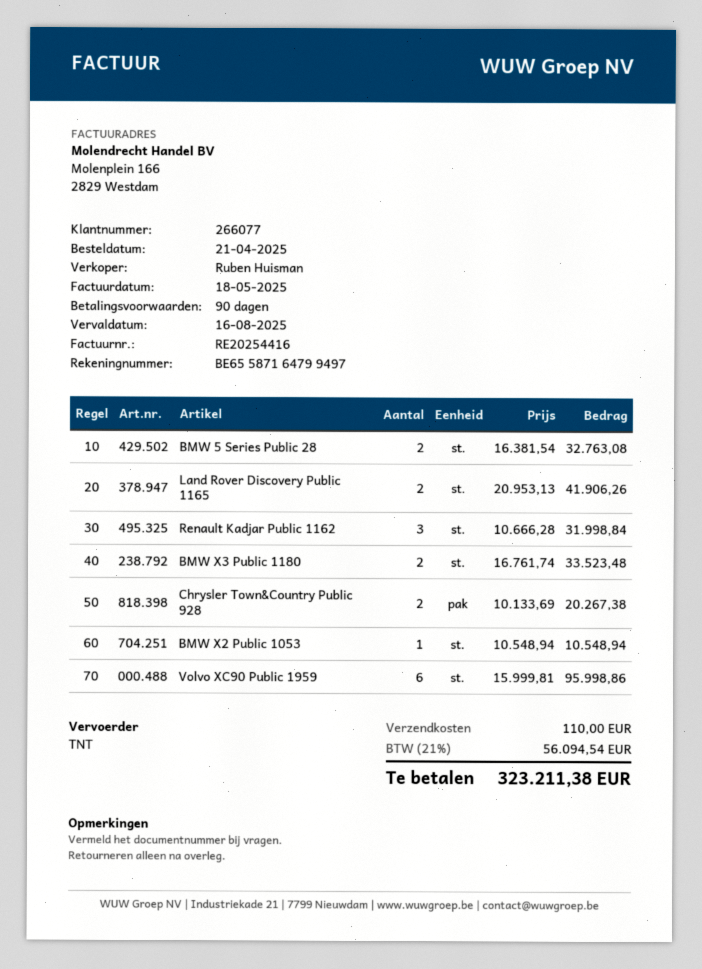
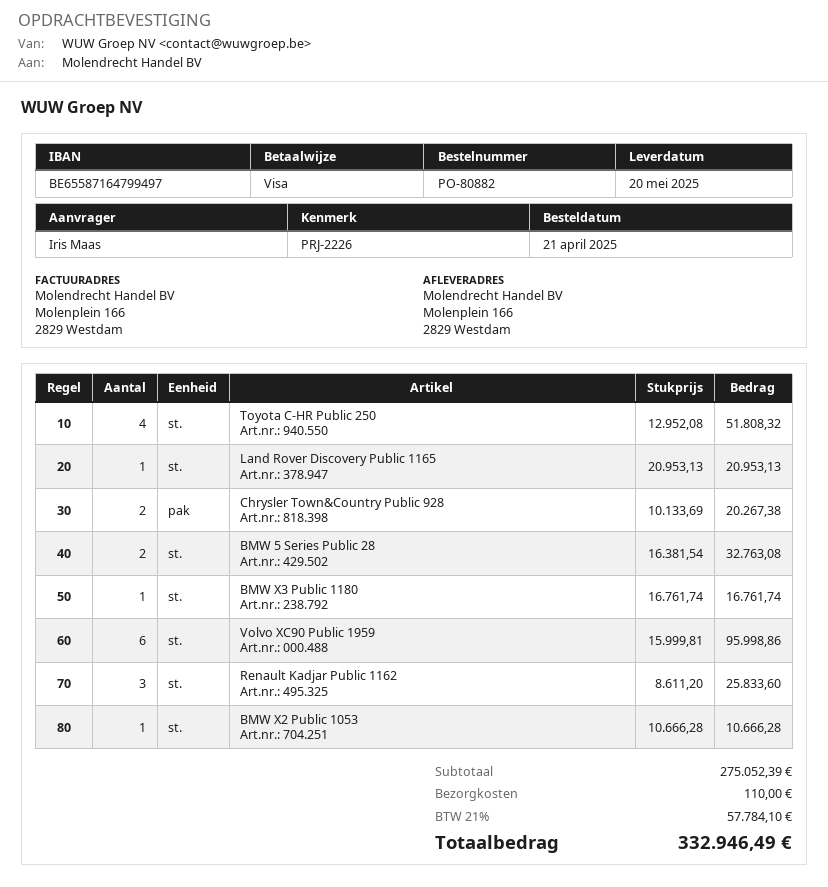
Land Rover Discovery Public 1165: 2 x 20953.13 = 41906.26 -> 1 x 20953.13 = 20953.13
Renault Kadjar Public 1162: 3 x 10666.28 = 31998.84 -> 3 x 8611.20 = 25833.60
BMW X3 Public 1180: 2 x 16761.74 = 33523.48 -> 1 x 16761.74 = 16761.74
BMW X2 Public 1053: 1 x 10548.94 = 10548.94 -> 1 x 10666.28 = 10666.28
Toyota C-HR Public 250: none -> 4 x 12952.08 = 51808.32
tax: 21% = 56094.54 -> 21% = 57784.10
total: 323211.38 -> 332946.49

